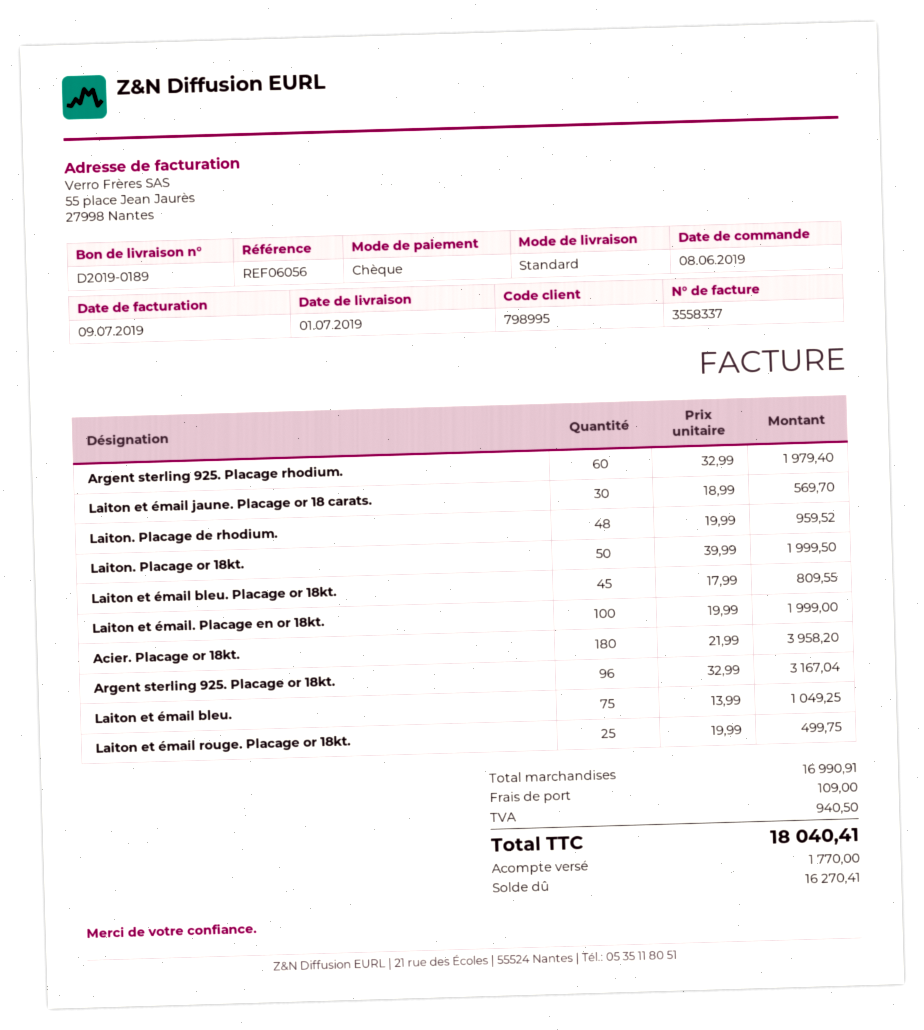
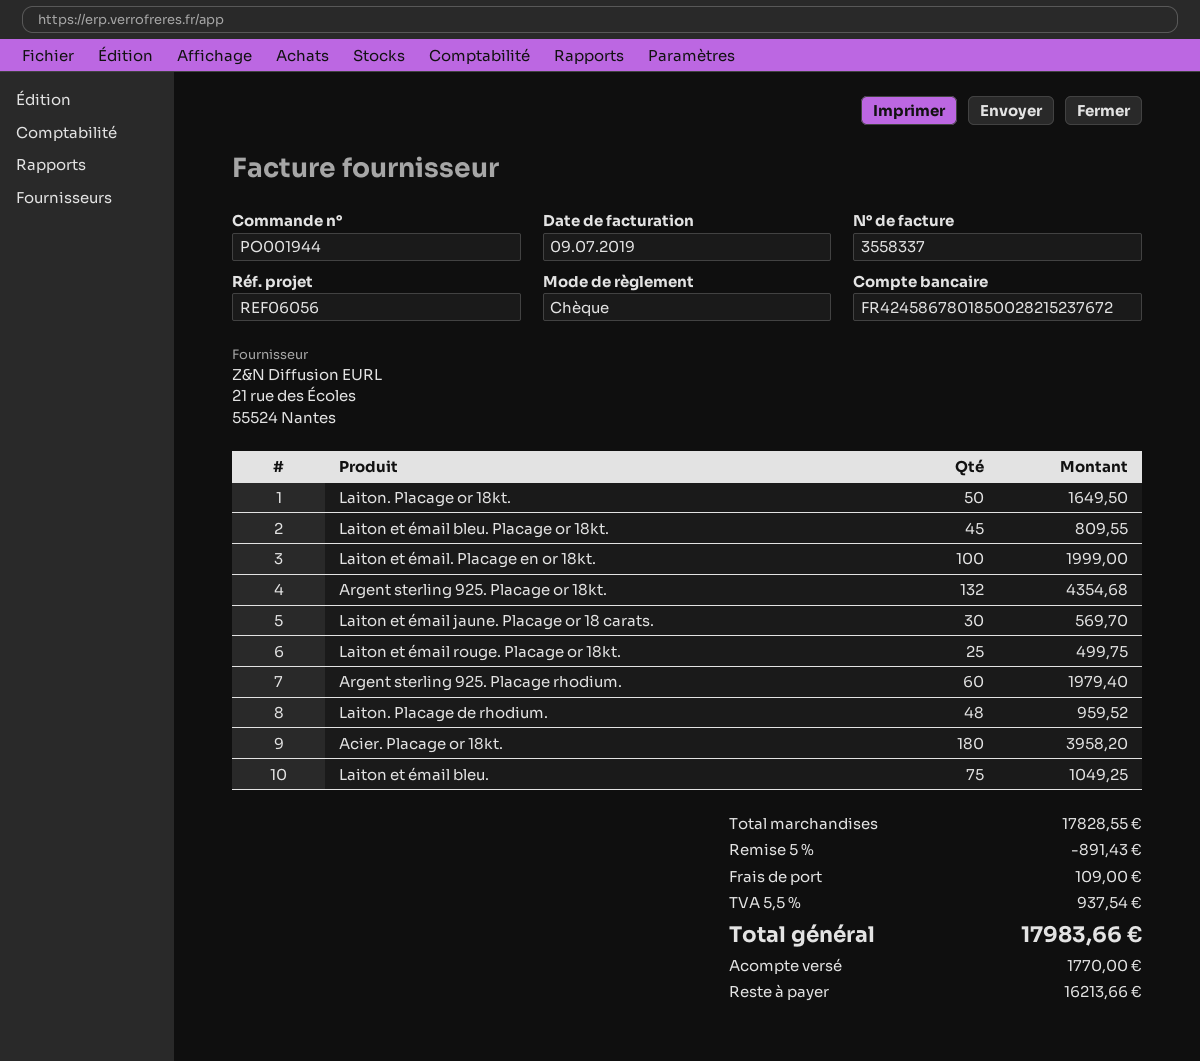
Laiton. Placage or 18kt.: 50 for 1999.50 -> 50 for 1649.50
Argent sterling 925. Placage or 18kt.: 96 for 3167.04 -> 132 for 4354.68
subtotal: 16990.91 -> 17828.55
discount: none -> 5% = 891.43
tax: 940.50 -> 937.54
total: 18040.41 -> 17983.66
balance: 16270.41 -> 16213.66

